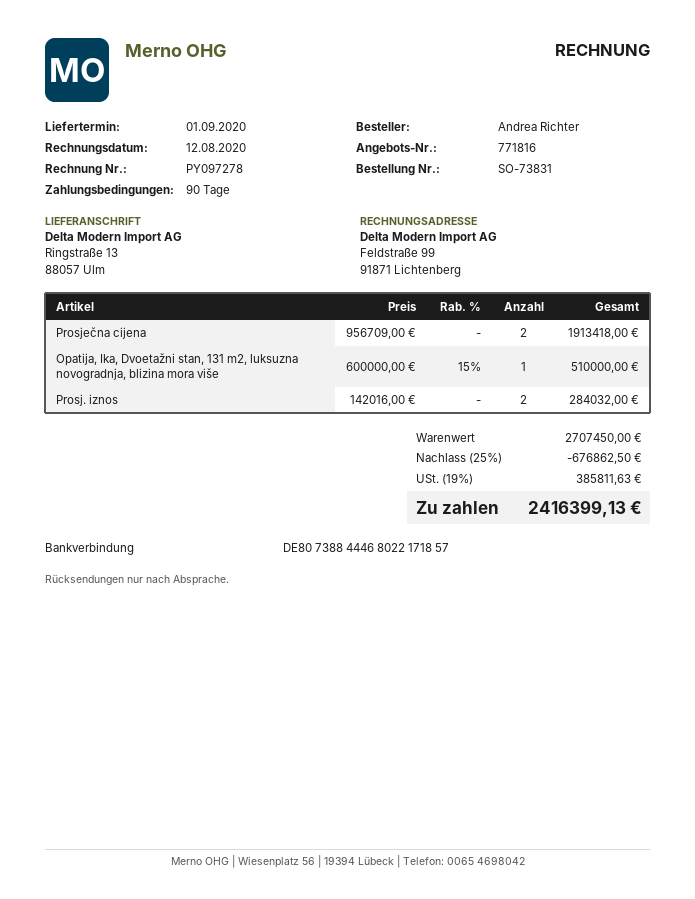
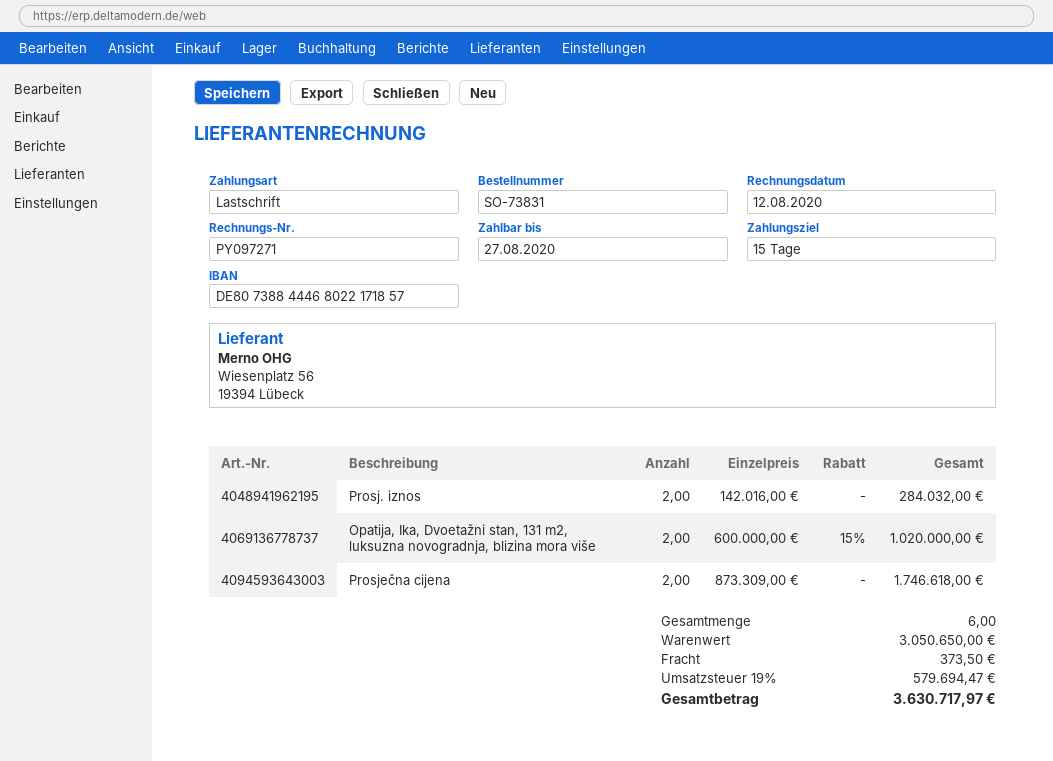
invoice number: PY097278 -> PY097271
payment terms: 90 days -> 15 days
Prosječna cijena: 2 x 956709.00 = 1913418.00 -> 2 x 873309.00 = 1746618.00
Opatija, Ika, Dvoetažni stan, 131 m2, luksuzna novogradnja, blizina mora više: 1 x 600000.00 - 15% = 510000.00 -> 2 x 600000.00 - 15% = 1020000.00
subtotal: 2707450.00 -> 3050650.00
discount: 25% = 676862.50 -> none
shipping: none -> 373.50
tax: 19% = 385811.63 -> 19% = 579694.47
total: 2416399.13 -> 3630717.97

